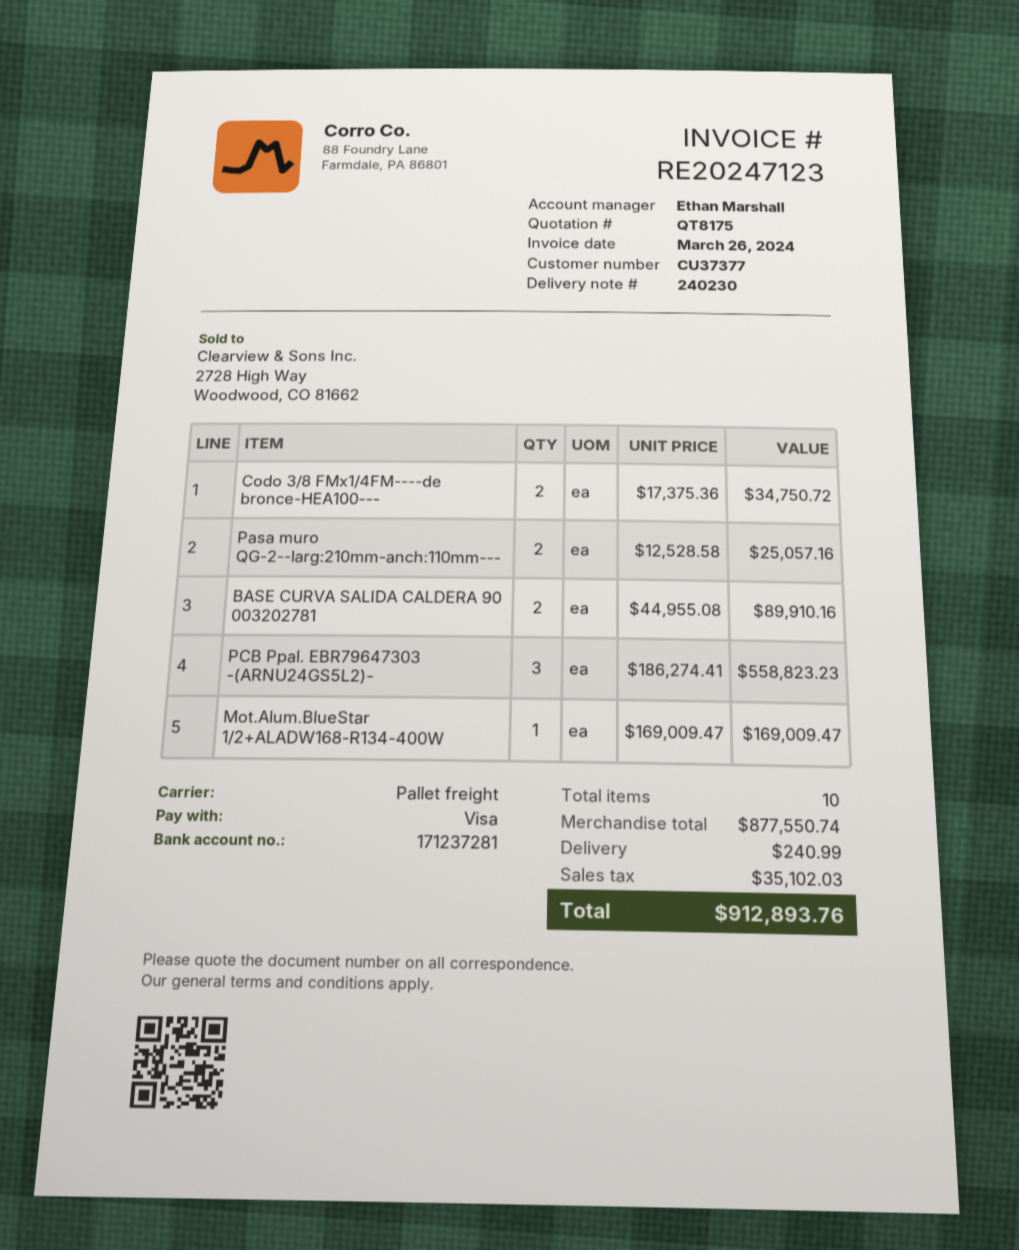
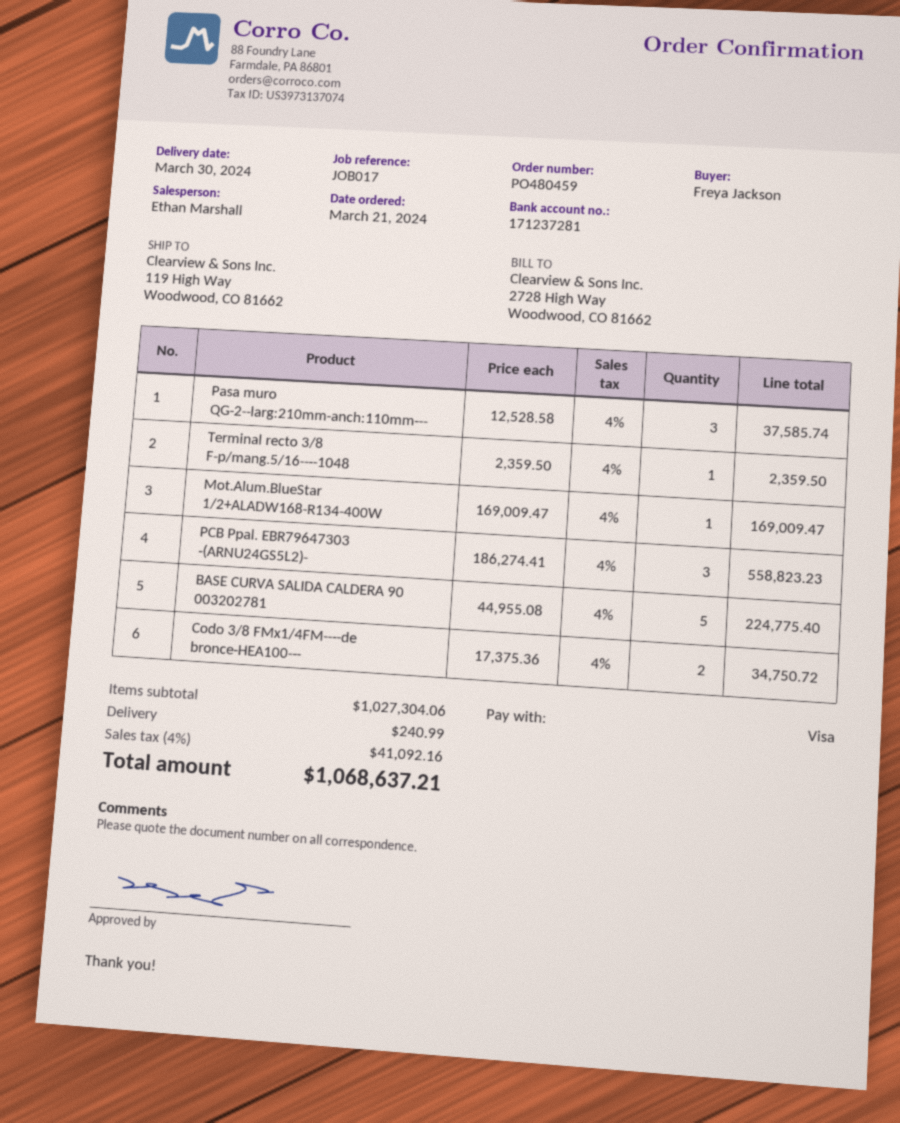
Pasa muro QG-2--larg:210mm-anch:110mm---: 2 x 12528.58 = 25057.16 -> 3 x 12528.58 = 37585.74
BASE CURVA SALIDA CALDERA 90 003202781: 2 x 44955.08 = 89910.16 -> 5 x 44955.08 = 224775.40
Terminal recto 3/8 F-p/mang.5/16----1048: none -> 1 x 2359.50 = 2359.50
subtotal: 877550.74 -> 1027304.06
tax: 35102.03 -> 41092.16
total: 912893.76 -> 1068637.21

